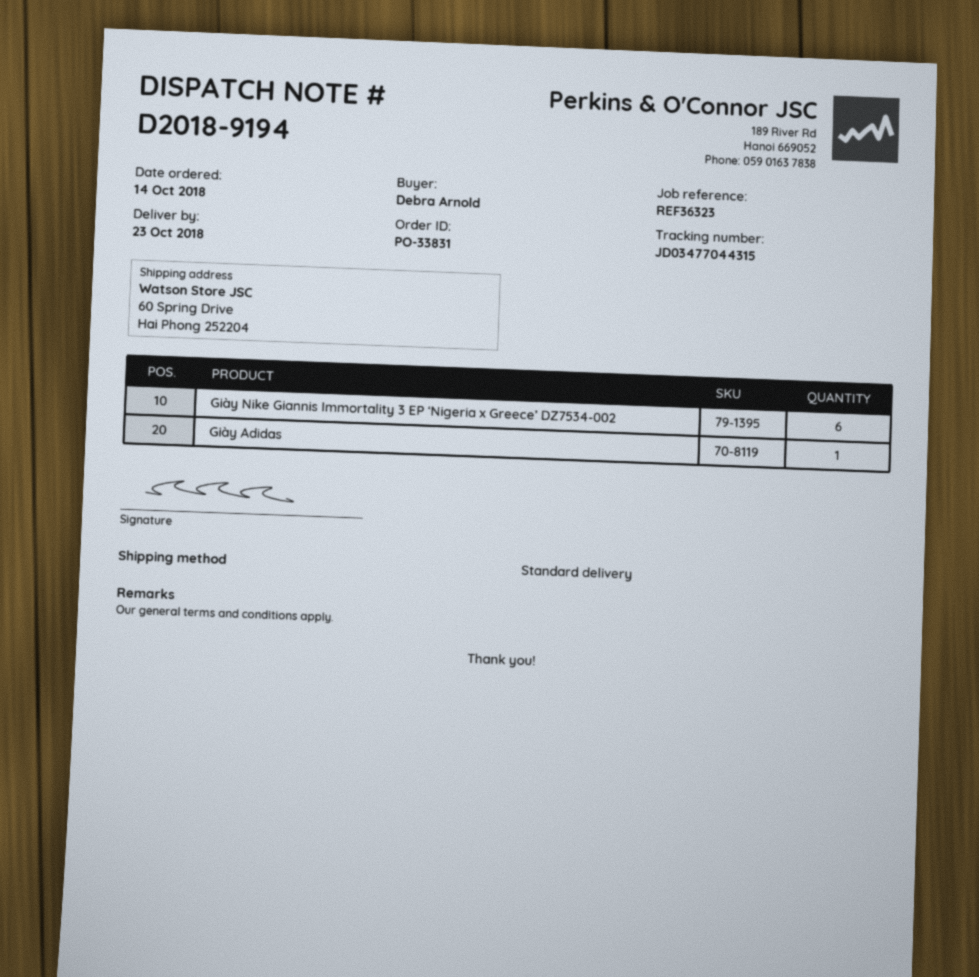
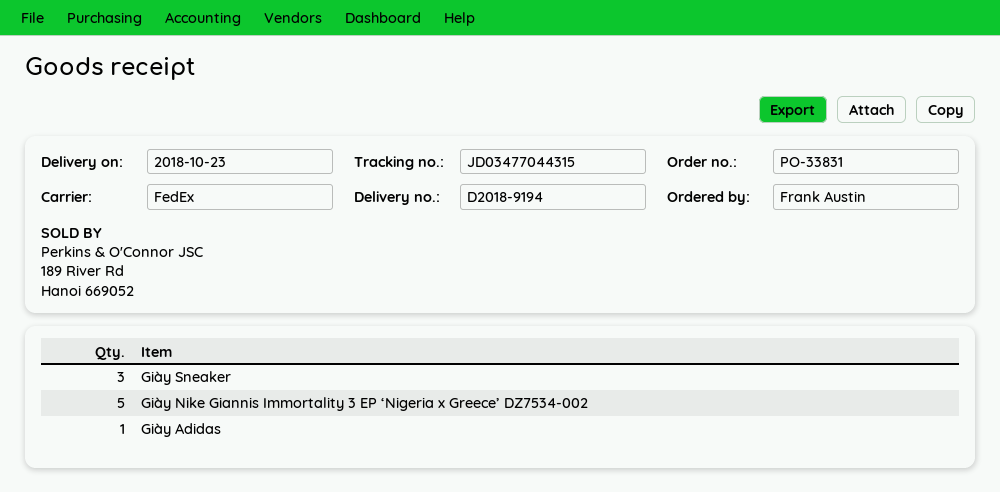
ordered by: Debra Arnold -> Frank Austin
shipping method: standard -> FedEx
Giày Nike Giannis Immortality 3 EP ‘Nigeria x Greece’ DZ7534-002: 6 -> 5
Giày Sneaker: none -> 3

